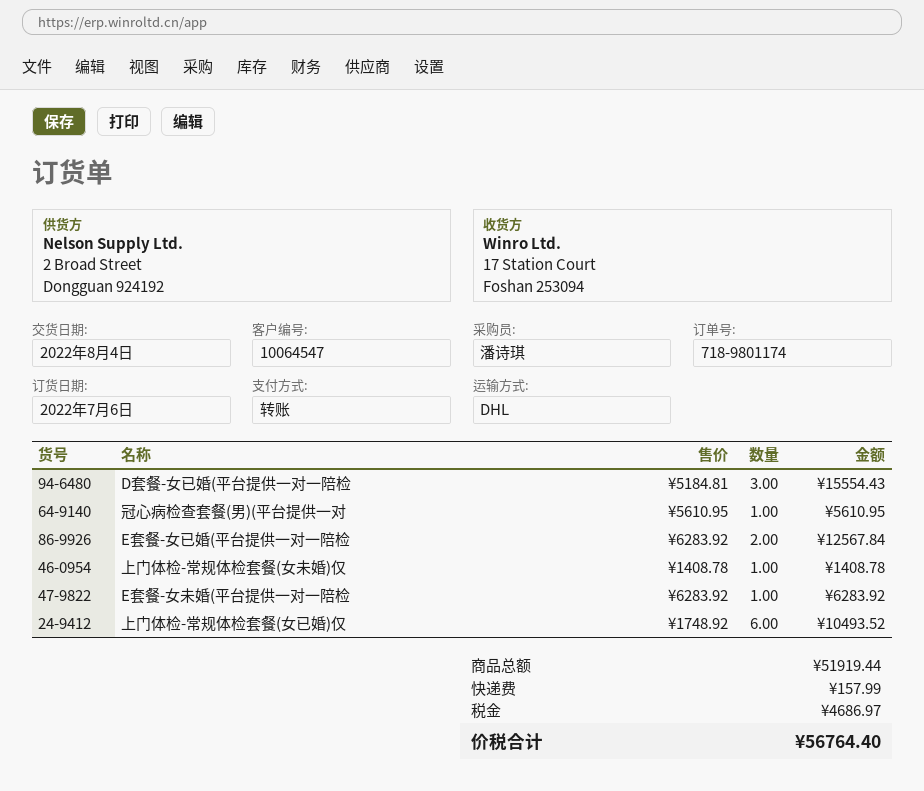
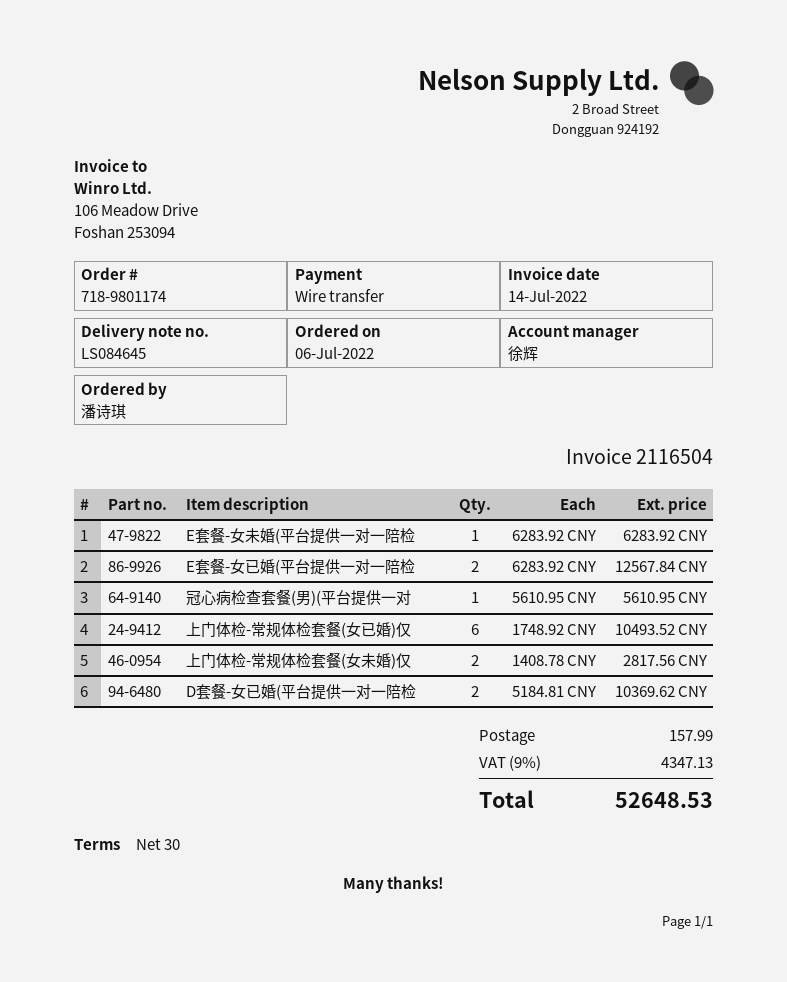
D套餐-女已婚(平台提供一对一陪检: 3 x 5184.81 = 15554.43 -> 2 x 5184.81 = 10369.62
上门体检-常规体检套餐(女未婚)仅: 1 x 1408.78 = 1408.78 -> 2 x 1408.78 = 2817.56
tax: 4686.97 -> 4347.13
total: 56764.40 -> 52648.53

